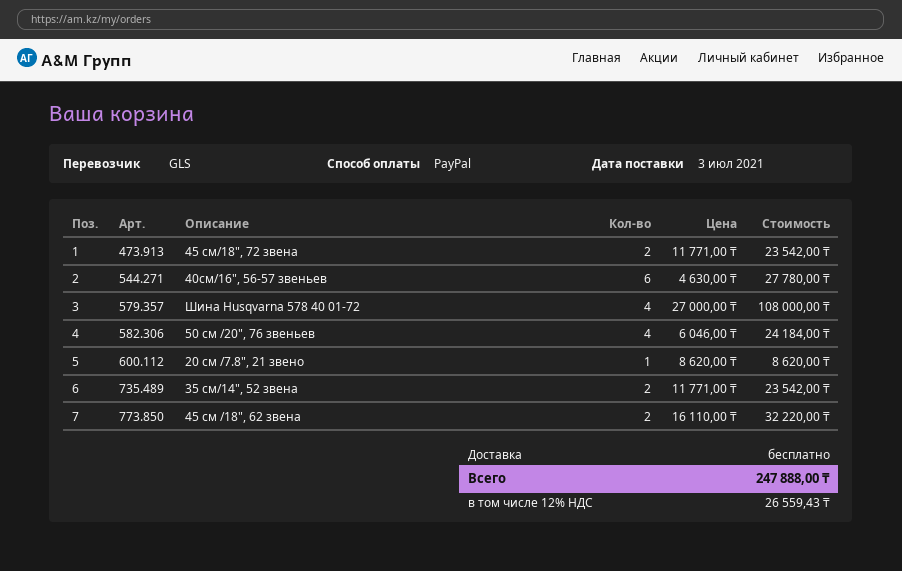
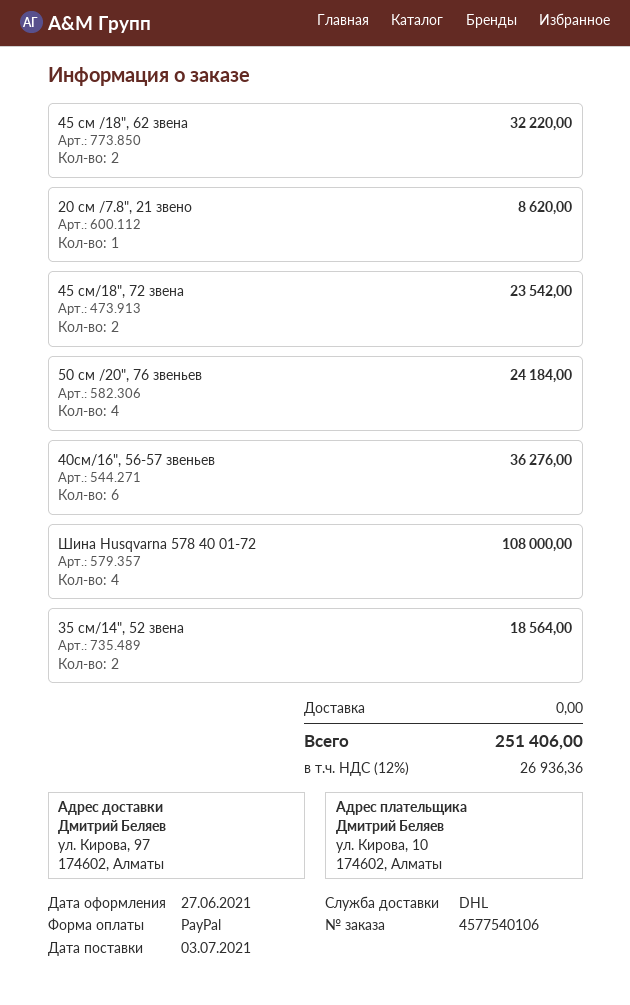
shipping method: GLS -> DHL
40см/16", 56-57 звеньев: 6 for 27780.00 -> 6 for 36276.00
35 см/14", 52 звена: 2 for 23542.00 -> 2 for 18564.00
tax: 12% = 26559.43 -> 12% = 26936.36
total: 247888.00 -> 251406.00

